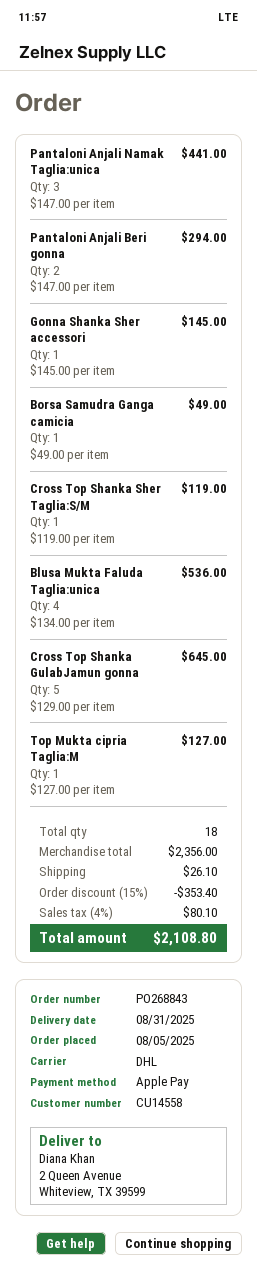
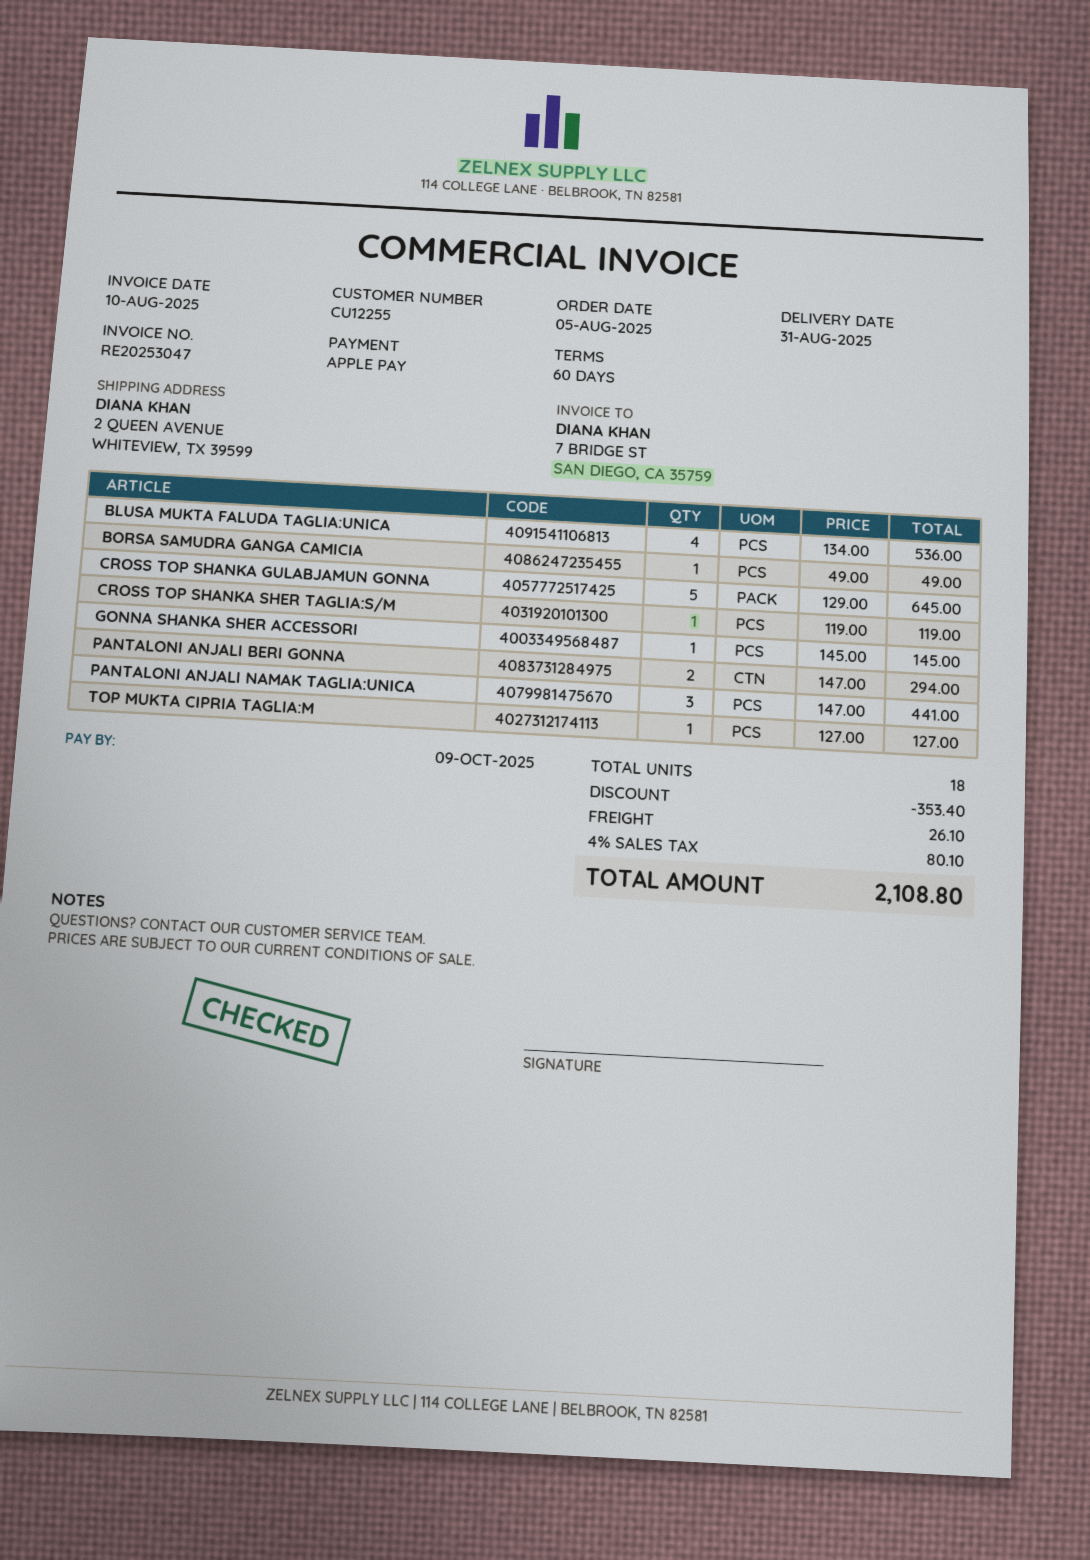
customer number: CU14558 -> CU12255

